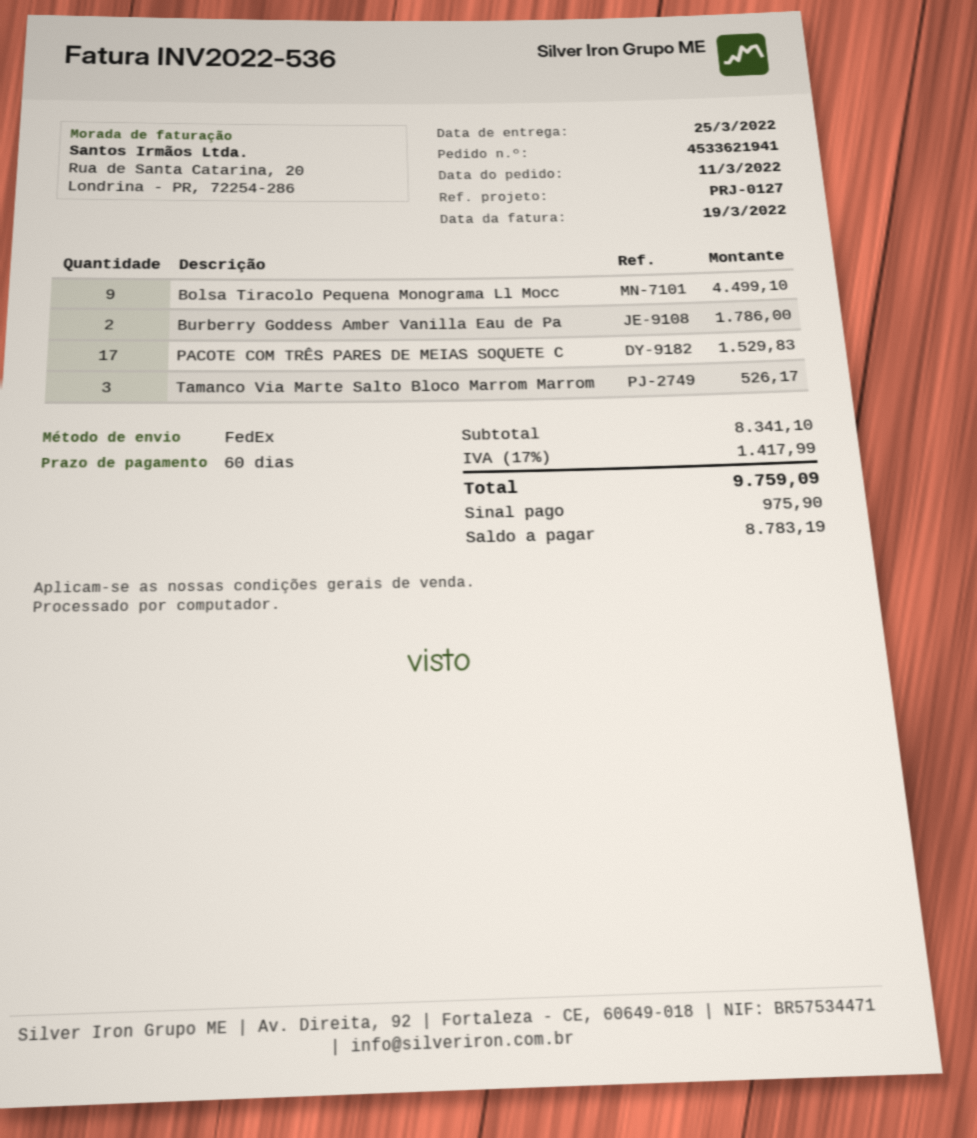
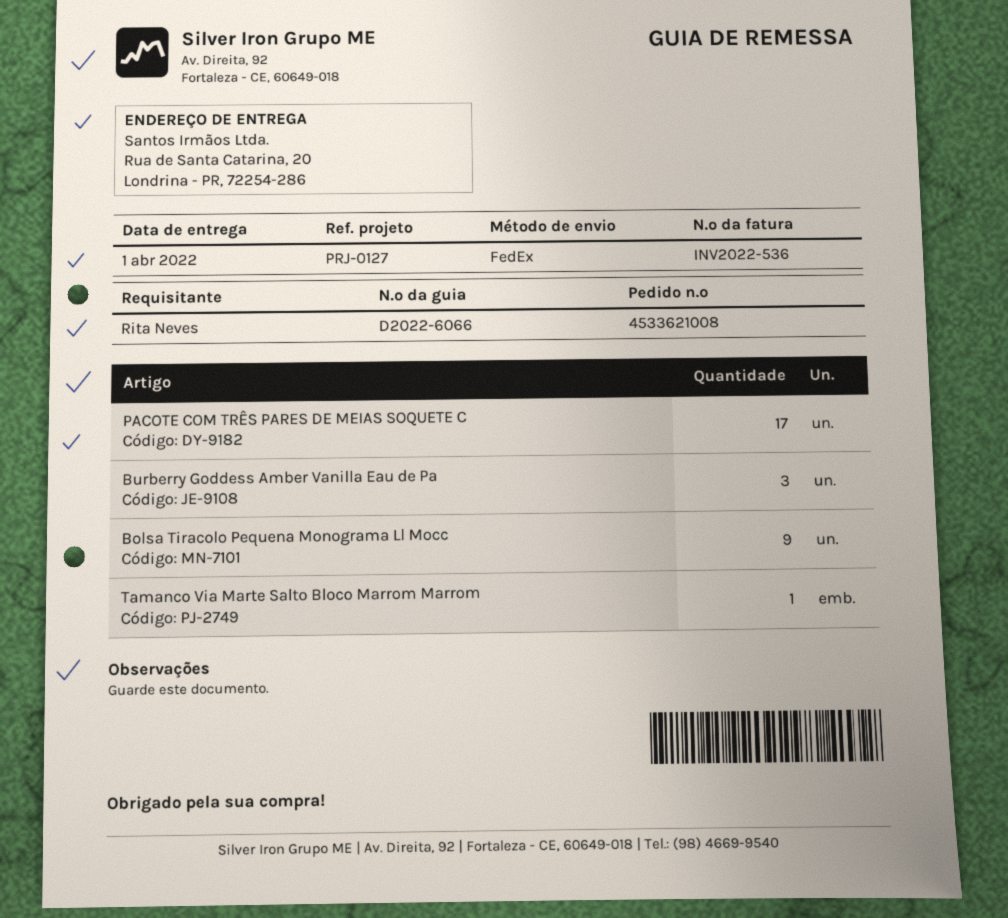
order number: 4533621941 -> 4533621008
delivery date: 2022-03-25 -> 2022-04-01
Burberry Goddess Amber Vanilla Eau de Pa: 2 -> 3
Tamanco Via Marte Salto Bloco Marrom Marrom: 3 -> 1

